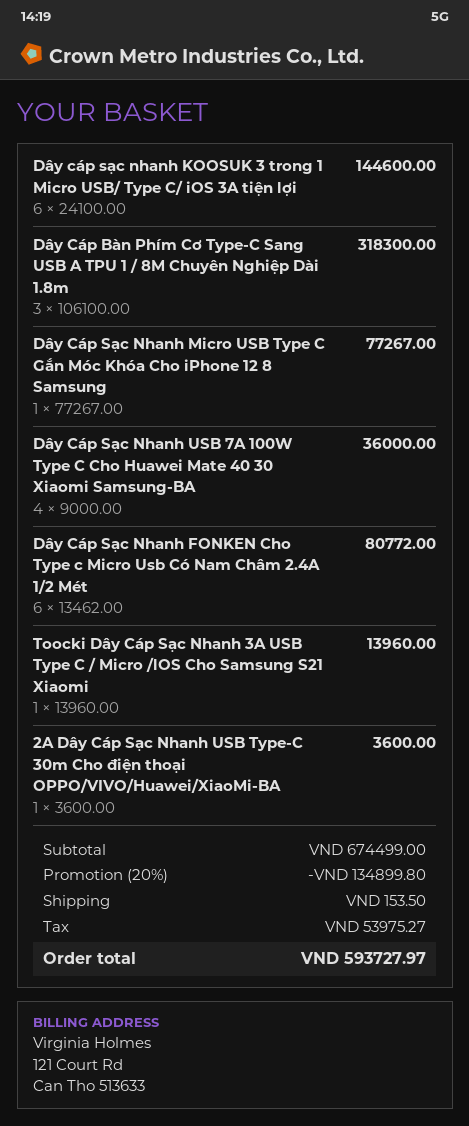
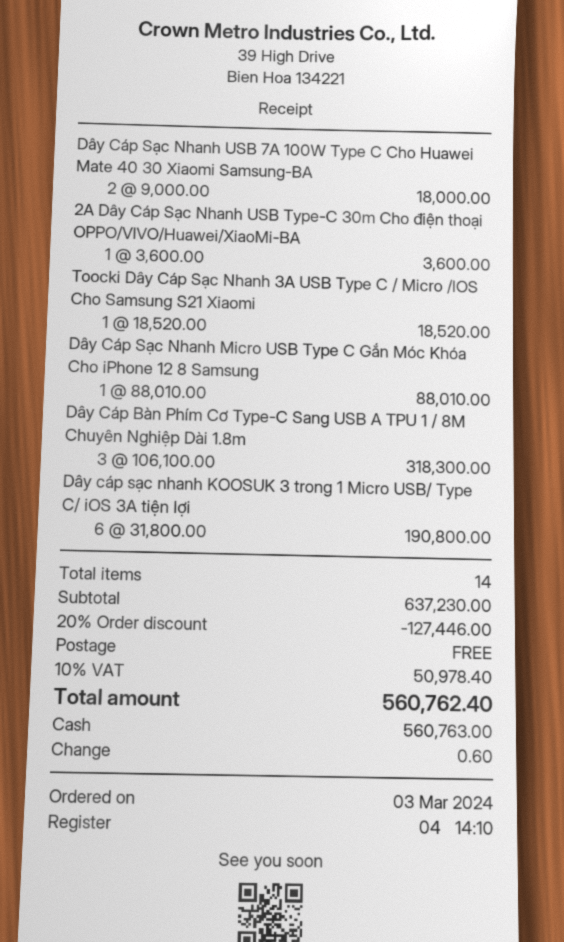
Dây cáp sạc nhanh KOOSUK 3 trong 1 Micro USB/ Type C/ iOS 3A tiện lợi: 6 x 24100.00 = 144600.00 -> 6 x 31800.00 = 190800.00
Dây Cáp Sạc Nhanh Micro USB Type C Gắn Móc Khóa Cho iPhone 12 8 Samsung: 1 x 77267.00 = 77267.00 -> 1 x 88010.00 = 88010.00
Dây Cáp Sạc Nhanh USB 7A 100W Type C Cho Huawei Mate 40 30 Xiaomi Samsung-BA: 4 x 9000.00 = 36000.00 -> 2 x 9000.00 = 18000.00
Dây Cáp Sạc Nhanh FONKEN Cho Type c Micro Usb Có Nam Châm 2.4A 1/2 Mét: 6 x 13462.00 = 80772.00 -> none
Toocki Dây Cáp Sạc Nhanh 3A USB Type C / Micro /lOS Cho Samsung S21 Xiaomi: 1 x 13960.00 = 13960.00 -> 1 x 18520.00 = 18520.00
subtotal: 674499.00 -> 637230.00
discount: 20% = 134899.80 -> 20% = 127446.00
shipping: 153.50 -> 0.00
tax: 53975.27 -> 50978.40
total: 593727.97 -> 560762.40

